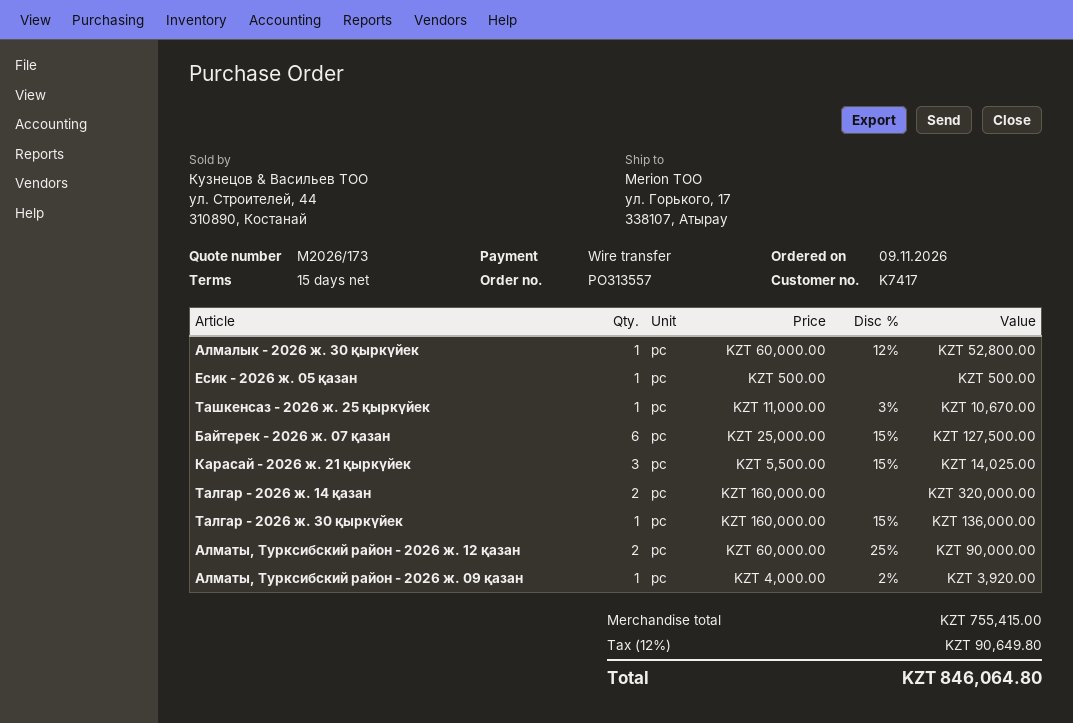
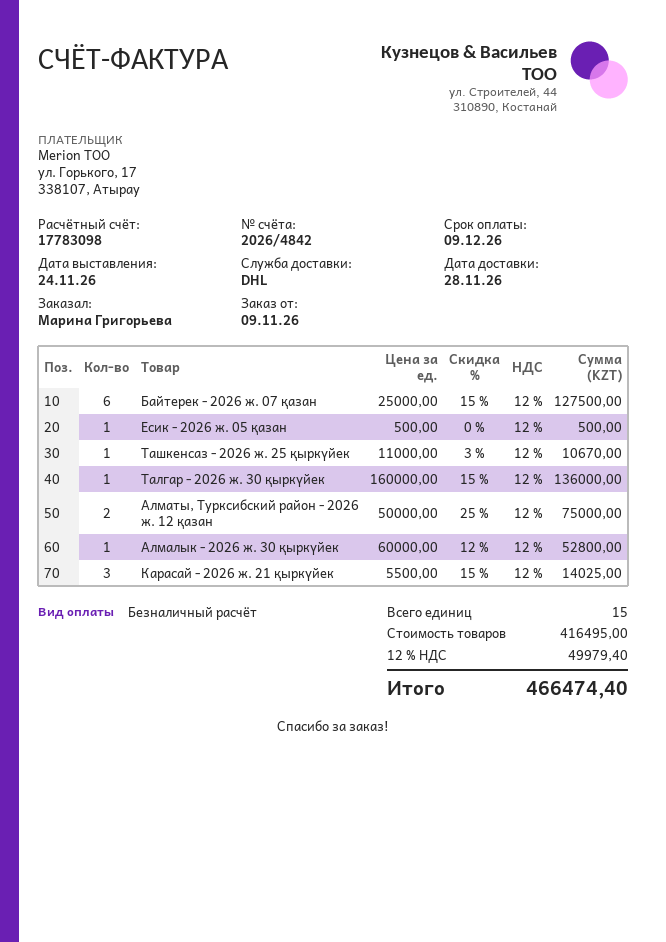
Талгар - 2026 ж. 14 қазан: 2 x 160000.00 = 320000.00 -> none
Алматы, Турксибский район - 2026 ж. 12 қазан: 2 x 60000.00 - 25% = 90000.00 -> 2 x 50000.00 - 25% = 75000.00
Алматы, Турксибский район - 2026 ж. 09 қазан: 1 x 4000.00 - 2% = 3920.00 -> none
subtotal: 755415.00 -> 416495.00
tax: 12% = 90649.80 -> 12% = 49979.40
total: 846064.80 -> 466474.40

